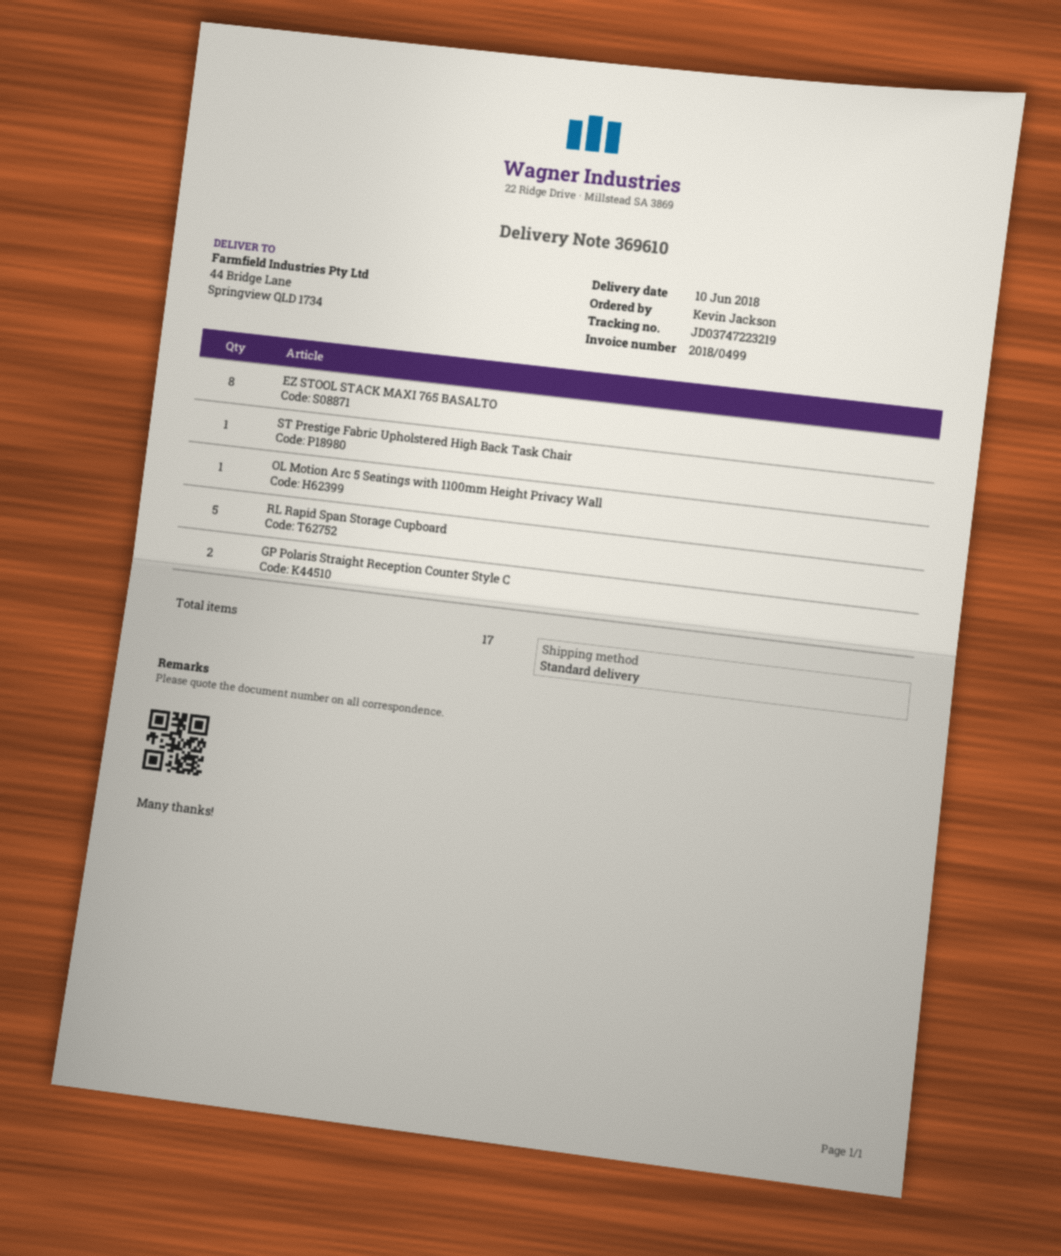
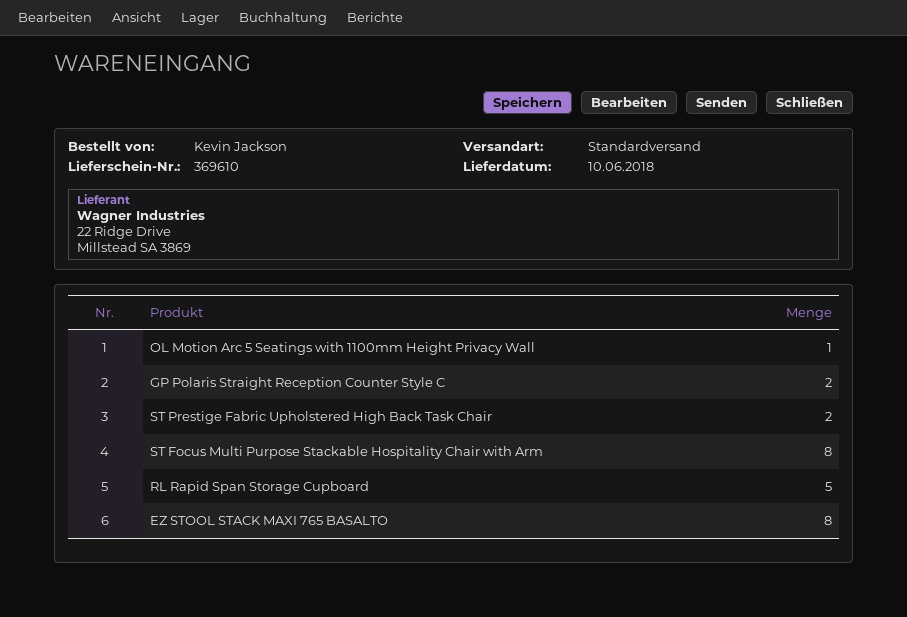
ST Prestige Fabric Upholstered High Back Task Chair: 1 -> 2
ST Focus Multi Purpose Stackable Hospitality Chair with Arm: none -> 8

